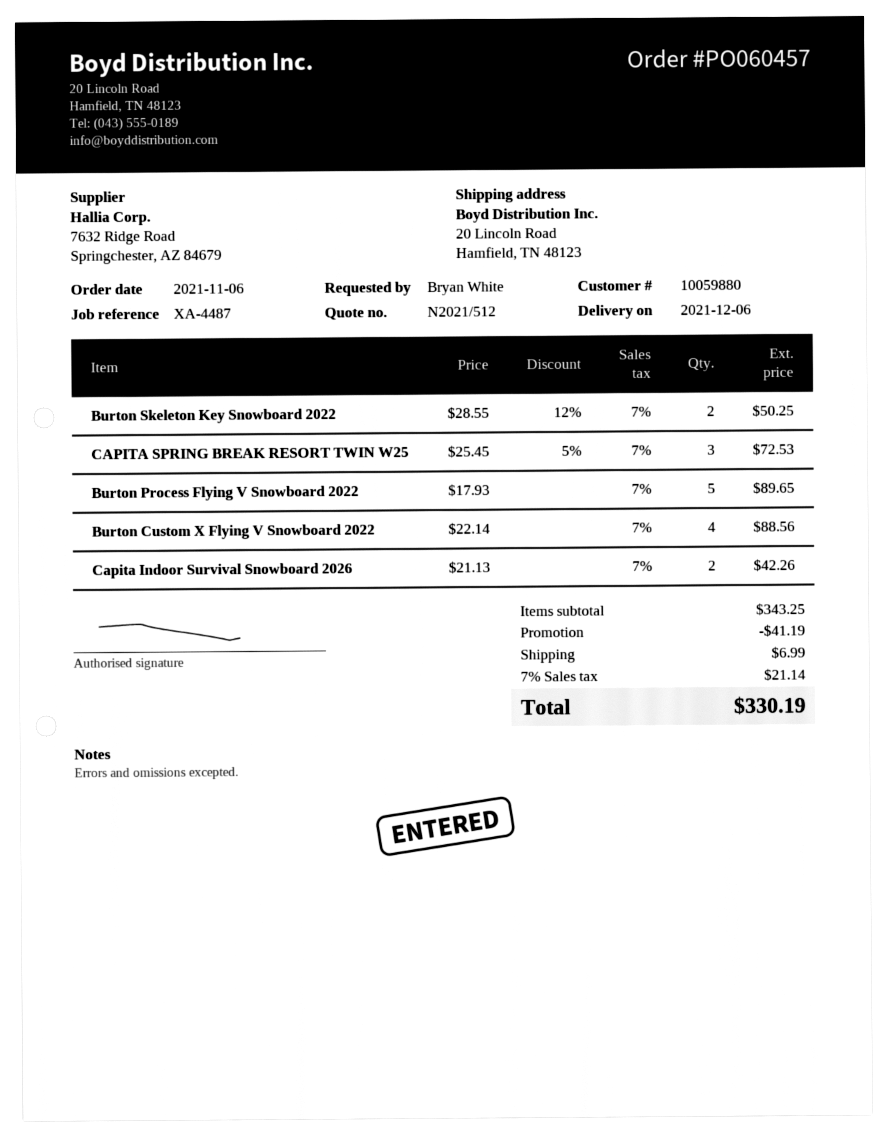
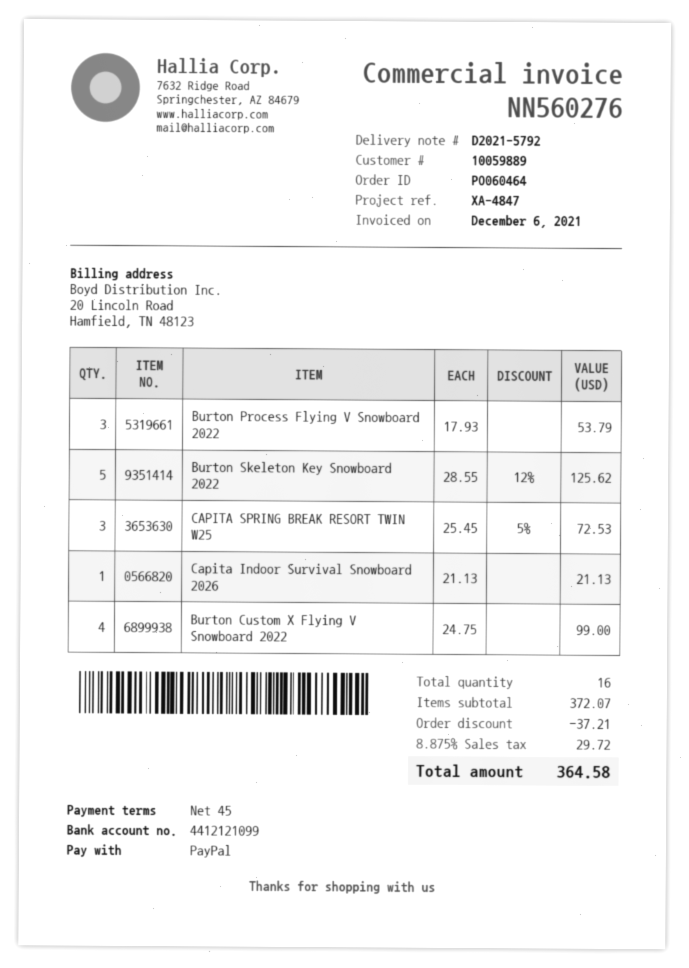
order number: PO060457 -> PO060464
customer number: 10059880 -> 10059889
reference: XA-4487 -> XA-4847
Burton Skeleton Key Snowboard 2022: 2 x 28.55 - 12% = 50.25 -> 5 x 28.55 - 12% = 125.62
Burton Process Flying V Snowboard 2022: 5 x 17.93 = 89.65 -> 3 x 17.93 = 53.79
Burton Custom X Flying V Snowboard 2022: 4 x 22.14 = 88.56 -> 4 x 24.75 = 99.00
Capita Indoor Survival Snowboard 2026: 2 x 21.13 = 42.26 -> 1 x 21.13 = 21.13
subtotal: 343.25 -> 372.07
discount: 41.19 -> 37.21
shipping: 6.99 -> none
tax: 7% = 21.14 -> 8.875% = 29.72
total: 330.19 -> 364.58

